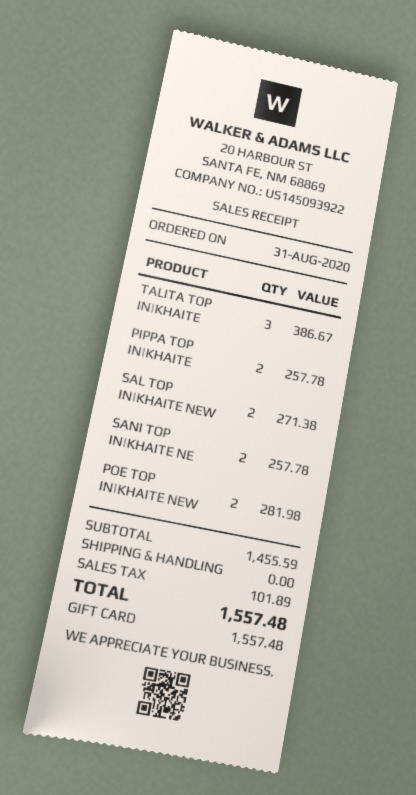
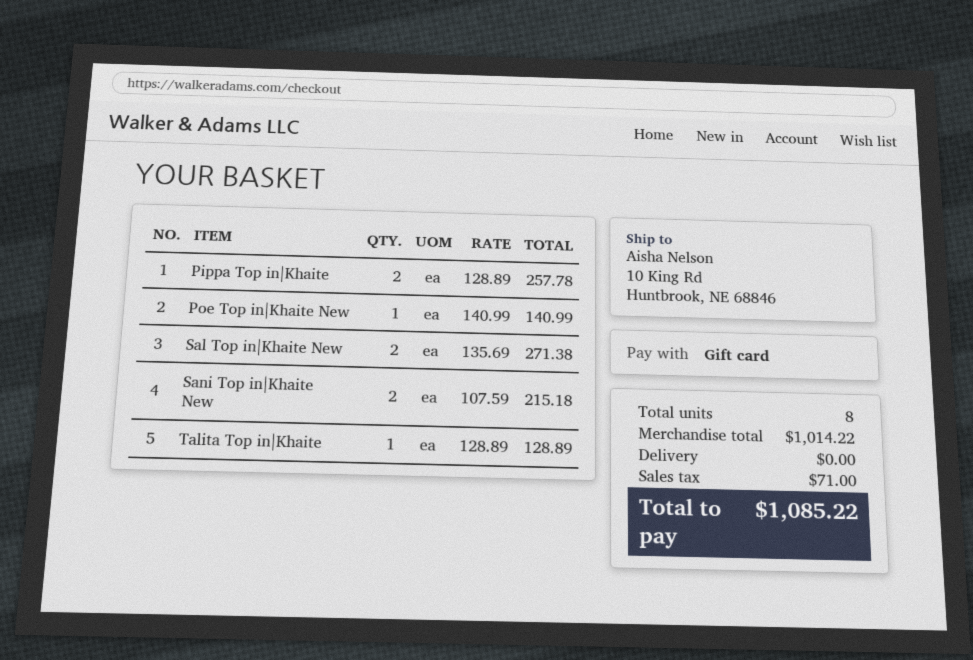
TALITA TOP IN|KHAITE: 3 for 386.67 -> 1 for 128.89
SANI TOP IN|KHAITE NE: 2 for 257.78 -> 2 for 215.18
POE TOP IN|KHAITE NEW: 2 for 281.98 -> 1 for 140.99
subtotal: 1455.59 -> 1014.22
tax: 101.89 -> 71.00
total: 1557.48 -> 1085.22

